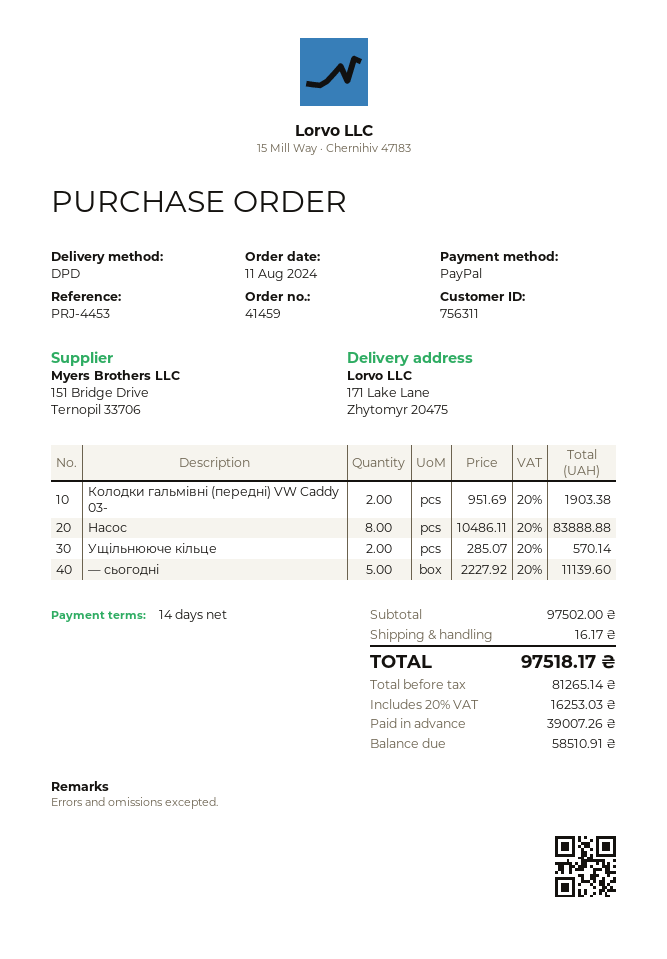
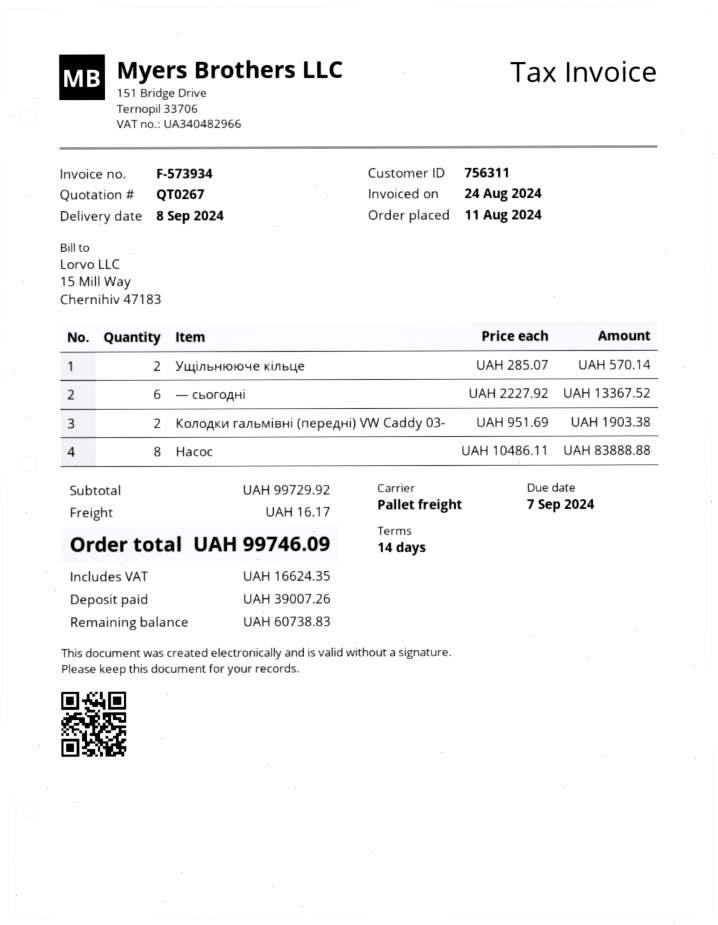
shipping method: DPD -> pallet freight
— сьогодні: 5 x 2227.92 = 11139.60 -> 6 x 2227.92 = 13367.52
subtotal: 97502.00 -> 99729.92
tax: 16253.03 -> 16624.35
total: 97518.17 -> 99746.09
balance: 58510.91 -> 60738.83

